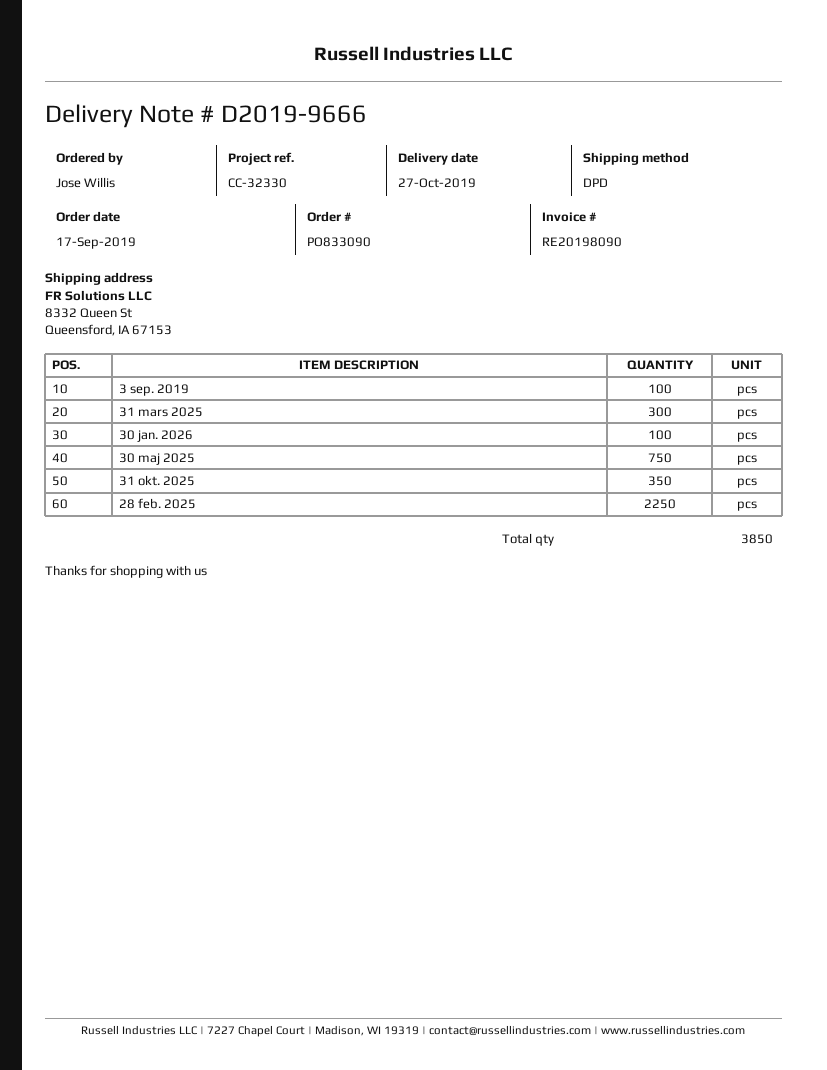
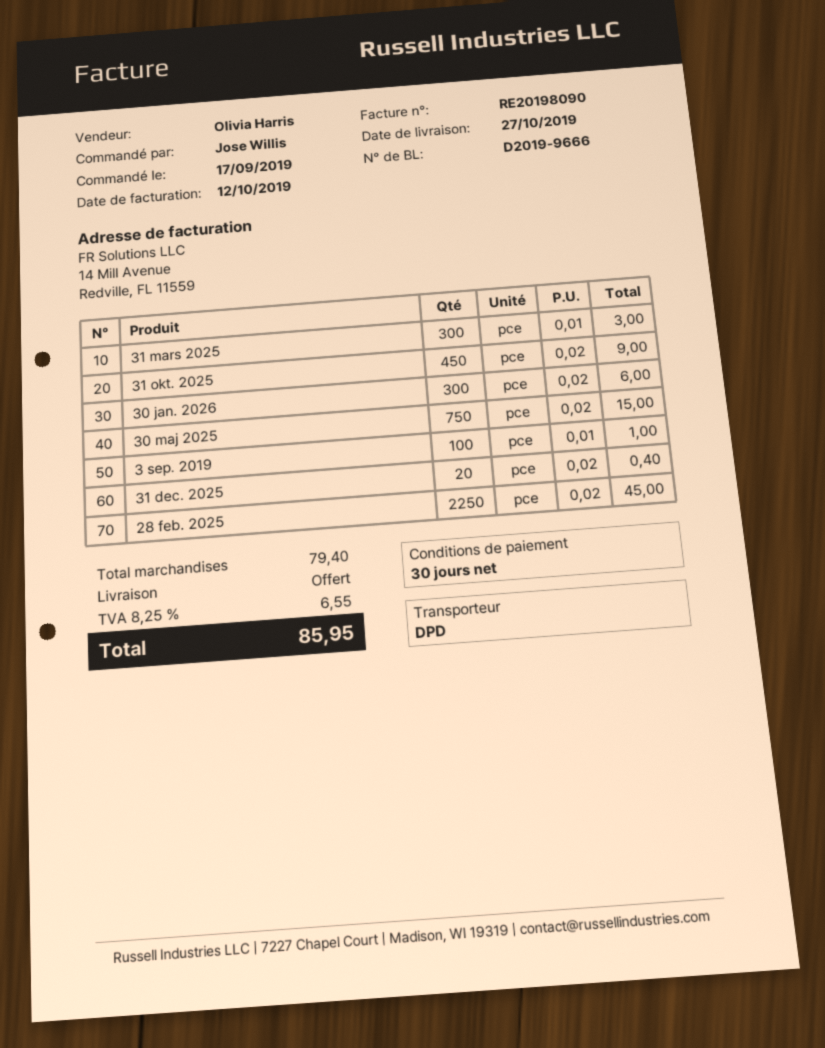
30 jan. 2026: 100 -> 300
31 okt. 2025: 350 -> 450
31 dec. 2025: none -> 20

